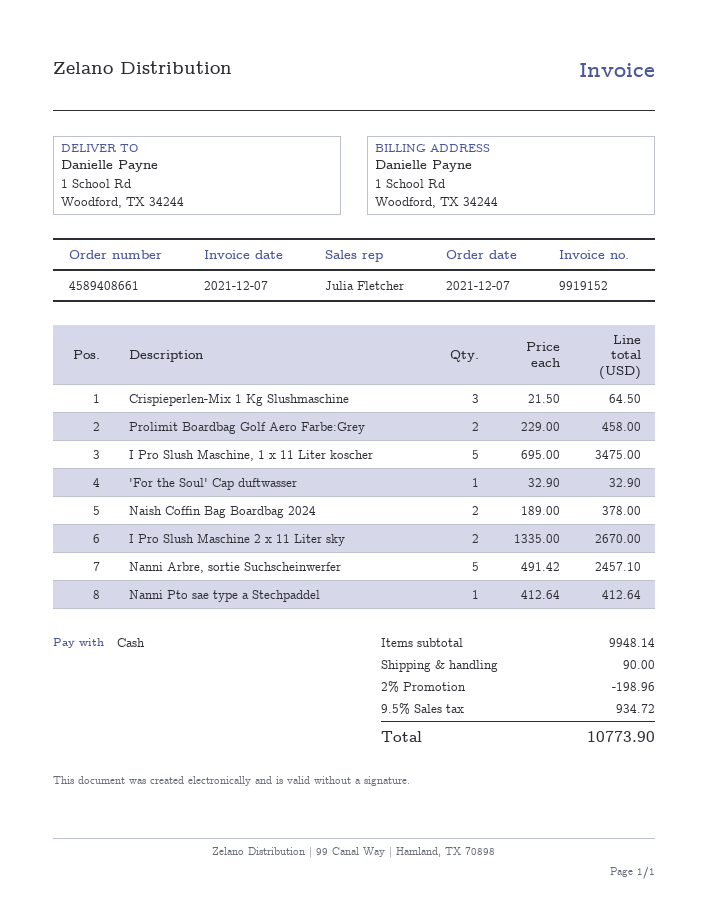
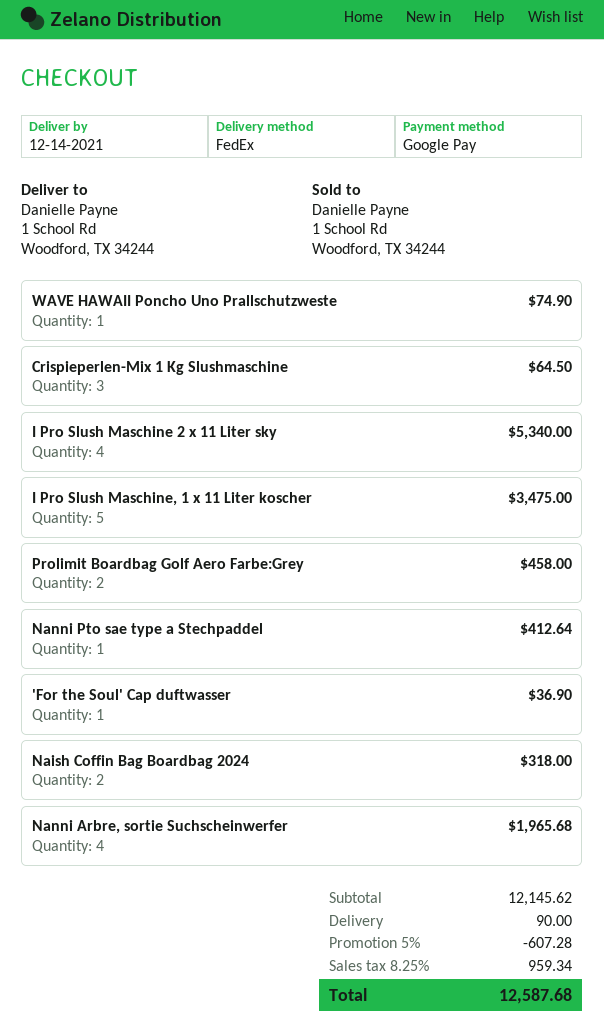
payment method: cash -> Google Pay
'For the Soul' Cap duftwasser: 1 for 32.90 -> 1 for 36.90
Naish Coffin Bag Boardbag 2024: 2 for 378.00 -> 2 for 318.00
I Pro Slush Maschine 2 x 11 Liter sky: 2 for 2670.00 -> 4 for 5340.00
Nanni Arbre, sortie Suchscheinwerfer: 5 for 2457.10 -> 4 for 1965.68
WAVE HAWAII Poncho Uno Prallschutzweste: none -> 1 for 74.90
subtotal: 9948.14 -> 12145.62
discount: 2% = 198.96 -> 5% = 607.28
tax: 9.5% = 934.72 -> 8.25% = 959.34
total: 10773.90 -> 12587.68

